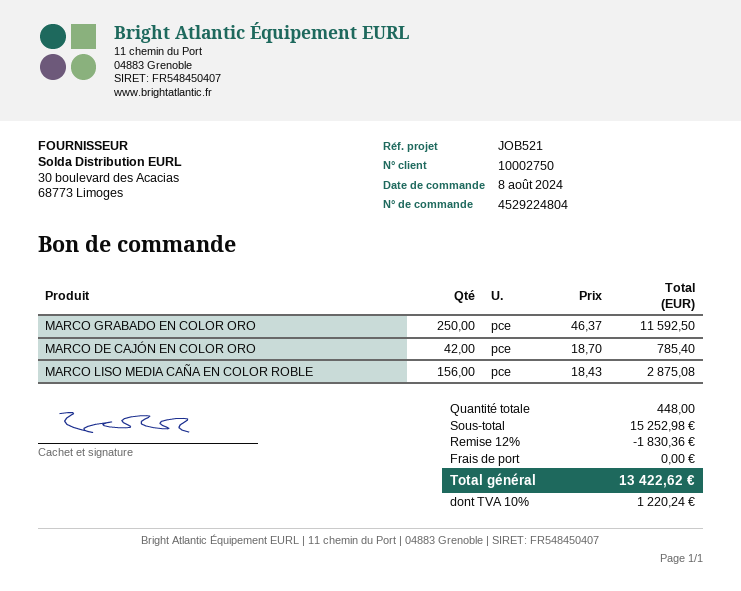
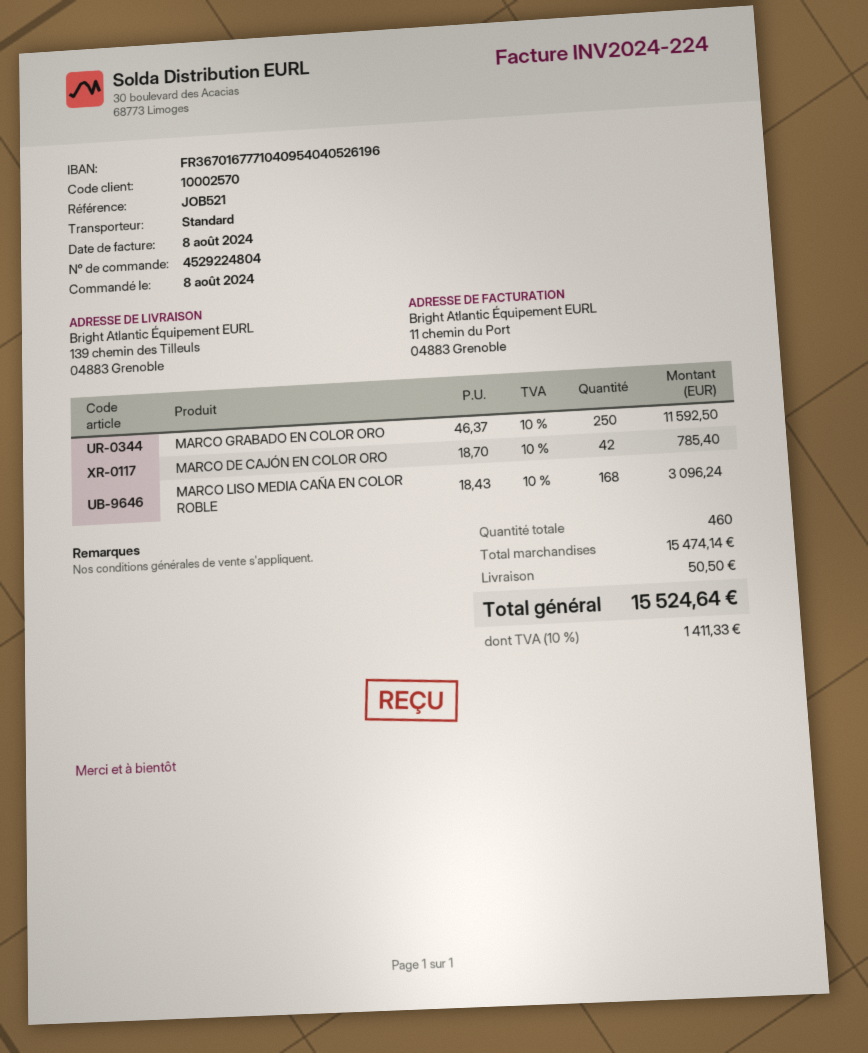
customer number: 10002750 -> 10002570
MARCO LISO MEDIA CAÑA EN COLOR ROBLE: 156 x 18.43 = 2875.08 -> 168 x 18.43 = 3096.24
total quantity: 448 -> 460
subtotal: 15252.98 -> 15474.14
discount: 12% = 1830.36 -> none
shipping: 0.00 -> 50.50
tax: 10% = 1220.24 -> 10% = 1411.33
total: 13422.62 -> 15524.64

